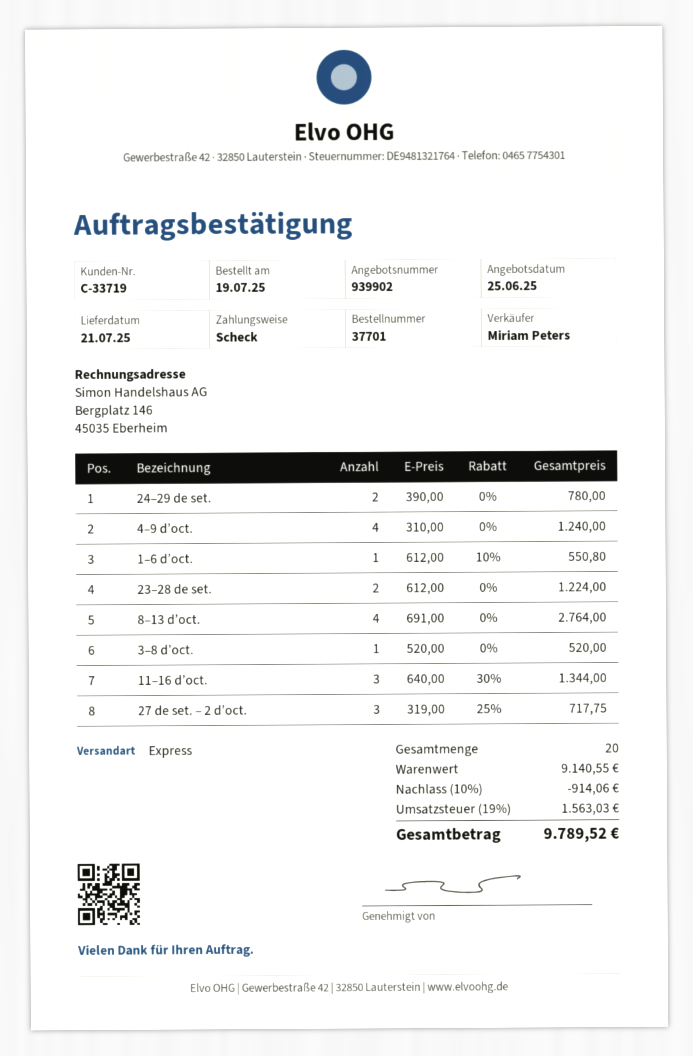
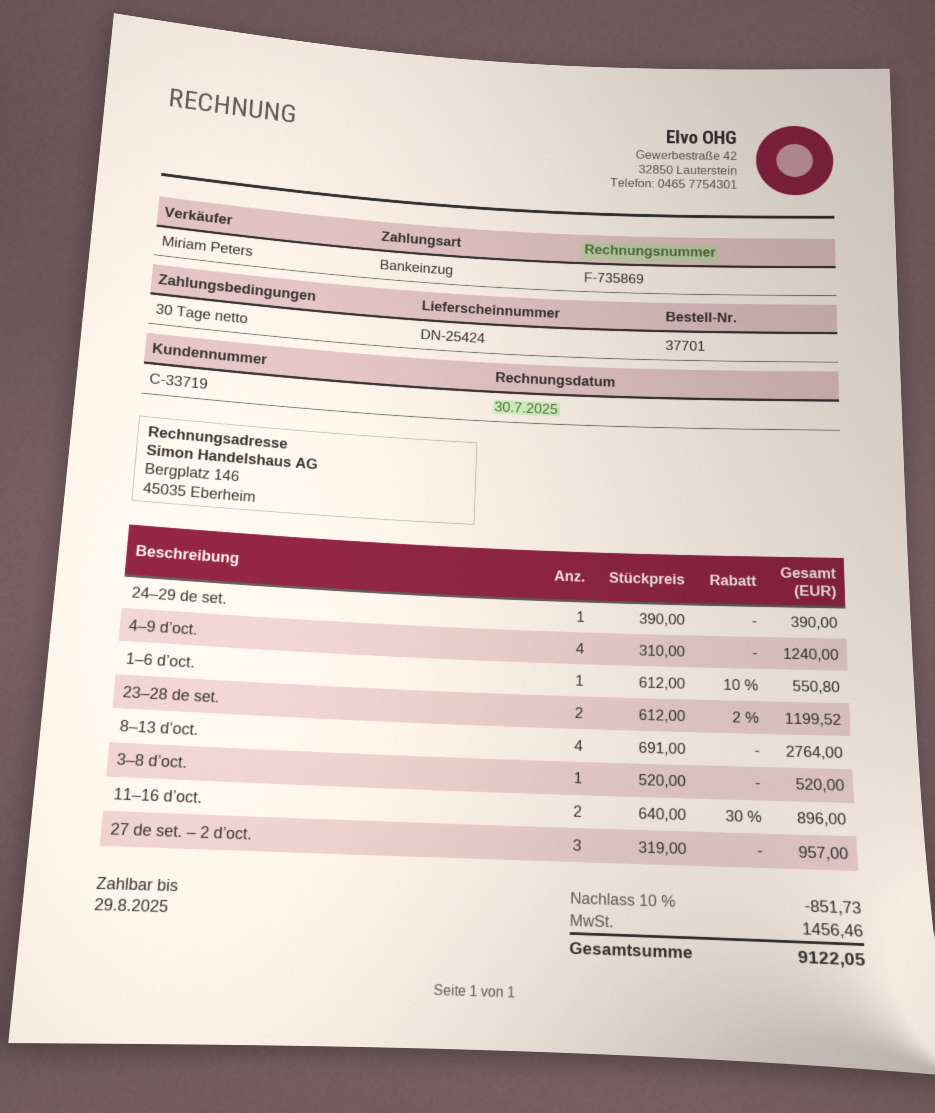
payment method: cheque -> direct debit
24–29 de set.: 2 x 390.00 = 780.00 -> 1 x 390.00 = 390.00
23–28 de set.: 2 x 612.00 = 1224.00 -> 2 x 612.00 - 2% = 1199.52
11–16 d’oct.: 3 x 640.00 - 30% = 1344.00 -> 2 x 640.00 - 30% = 896.00
27 de set. – 2 d’oct.: 3 x 319.00 - 25% = 717.75 -> 3 x 319.00 = 957.00
discount: 10% = 914.06 -> 10% = 851.73
tax: 1563.03 -> 1456.46
total: 9789.52 -> 9122.05

